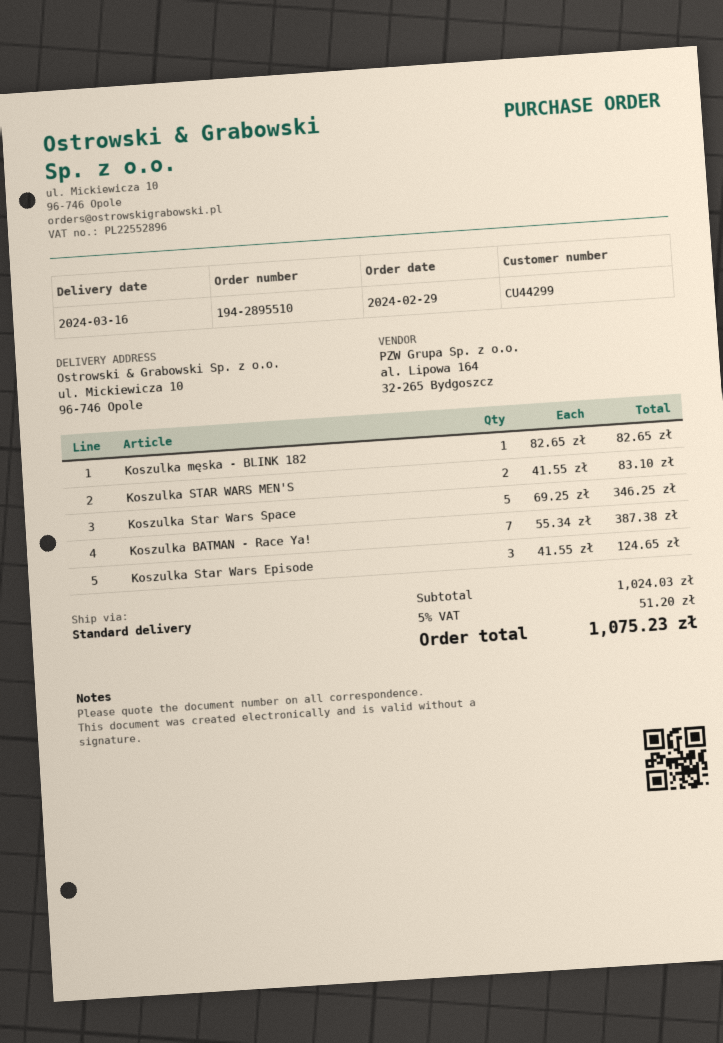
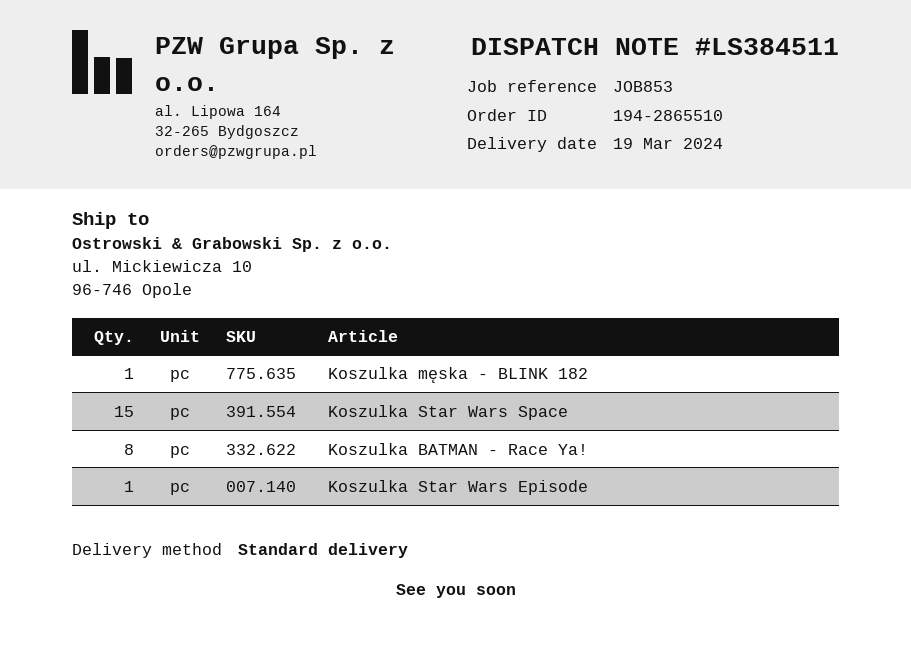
order number: 194-2895510 -> 194-2865510
delivery date: 2024-03-16 -> 2024-03-19
Koszulka STAR WARS MEN'S: 2 -> none
Koszulka Star Wars Space: 5 -> 15
Koszulka BATMAN - Race Ya!: 7 -> 8
Koszulka Star Wars Episode: 3 -> 1

